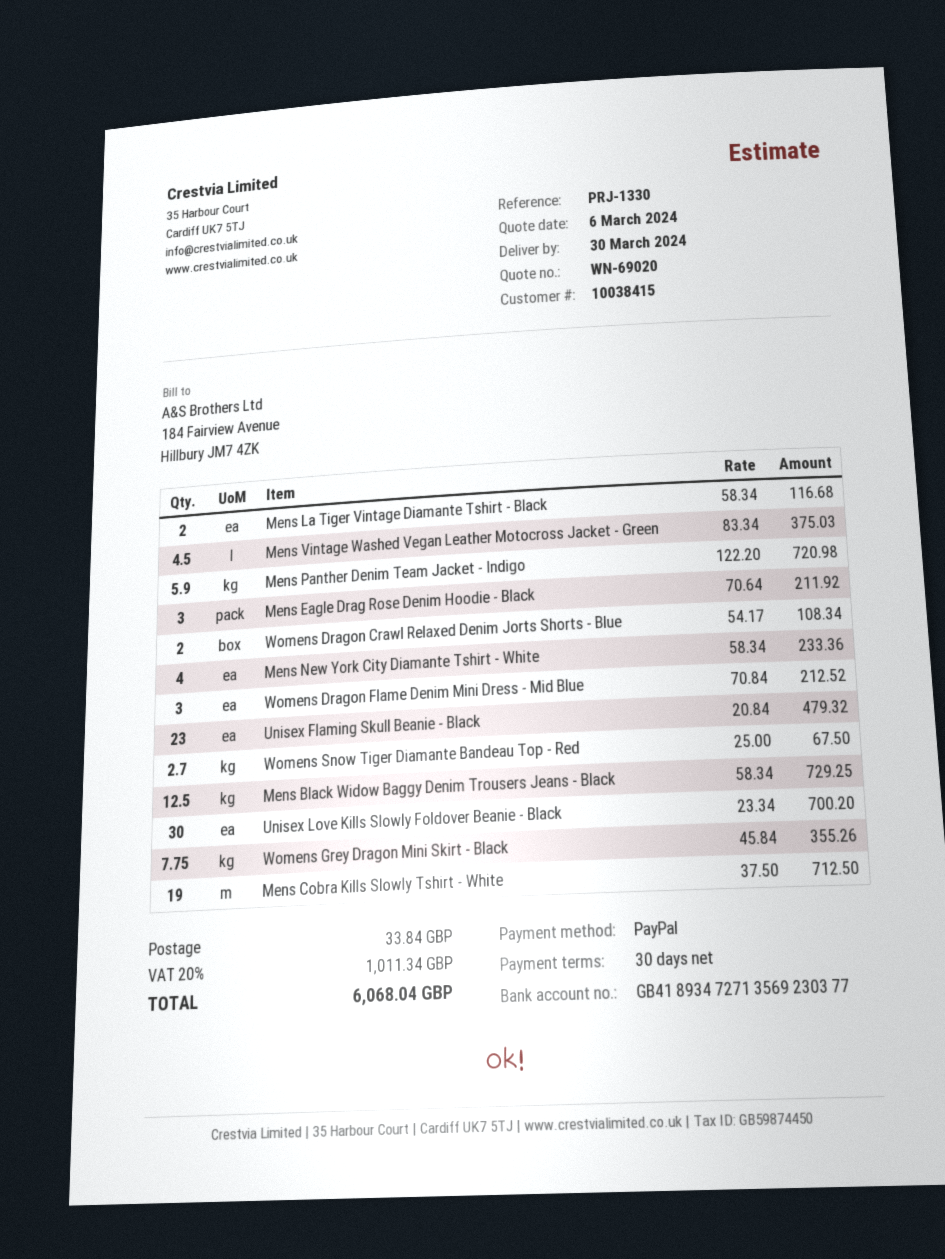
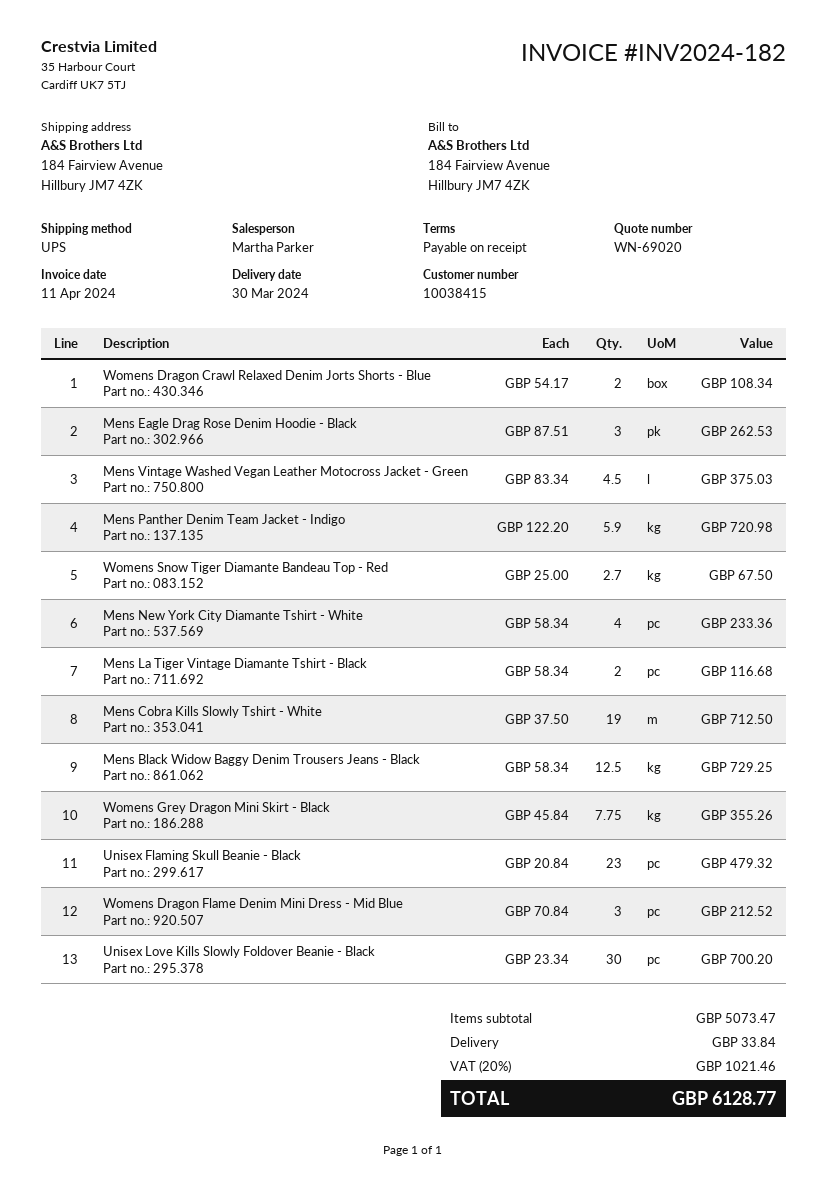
payment terms: 30 days -> on receipt
Mens Eagle Drag Rose Denim Hoodie - Black: 3 x 70.64 = 211.92 -> 3 x 87.51 = 262.53
tax: 20% = 1011.34 -> 20% = 1021.46
total: 6068.04 -> 6128.77

